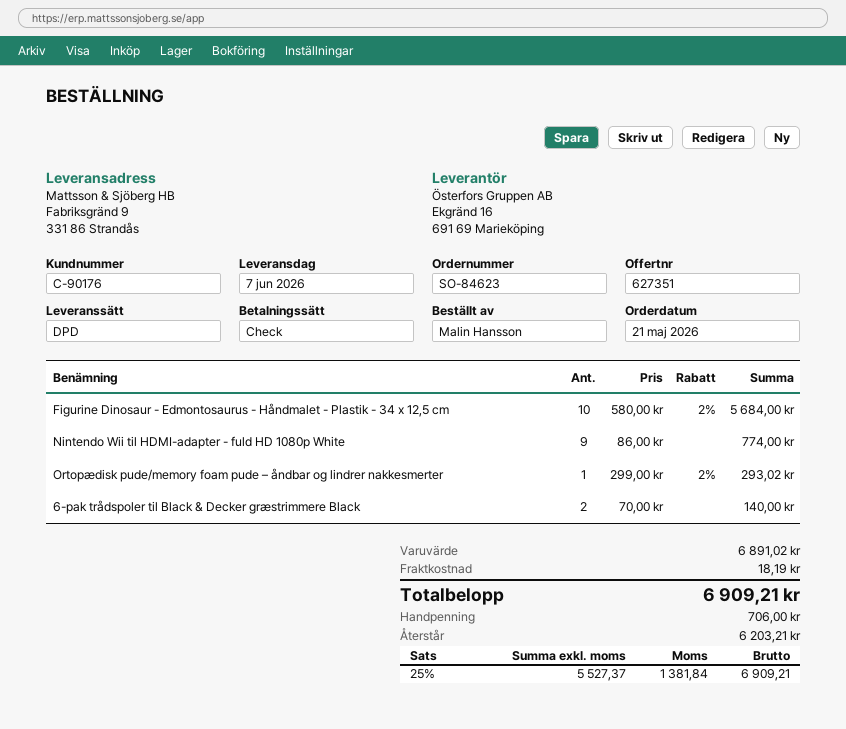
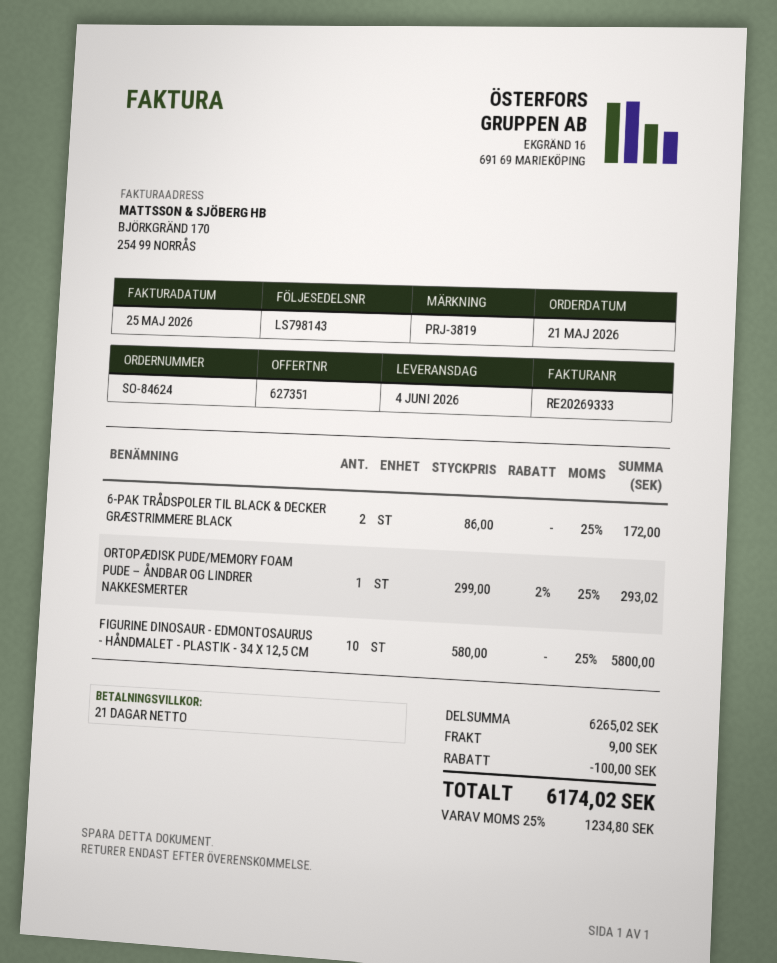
order number: SO-84623 -> SO-84624
delivery date: 2026-06-07 -> 2026-06-04
Figurine Dinosaur - Edmontosaurus - Håndmalet - Plastik - 34 x 12,5 cm: 10 x 580.00 - 2% = 5684.00 -> 10 x 580.00 = 5800.00
Nintendo Wii til HDMI-adapter - fuld HD 1080p White: 9 x 86.00 = 774.00 -> none
6-pak trådspoler til Black & Decker græstrimmere Black: 2 x 70.00 = 140.00 -> 2 x 86.00 = 172.00
subtotal: 6891.02 -> 6265.02
discount: none -> 100.00
shipping: 18.19 -> 9.00
tax: 25% = 1381.84 -> 25% = 1234.80
total: 6909.21 -> 6174.02

